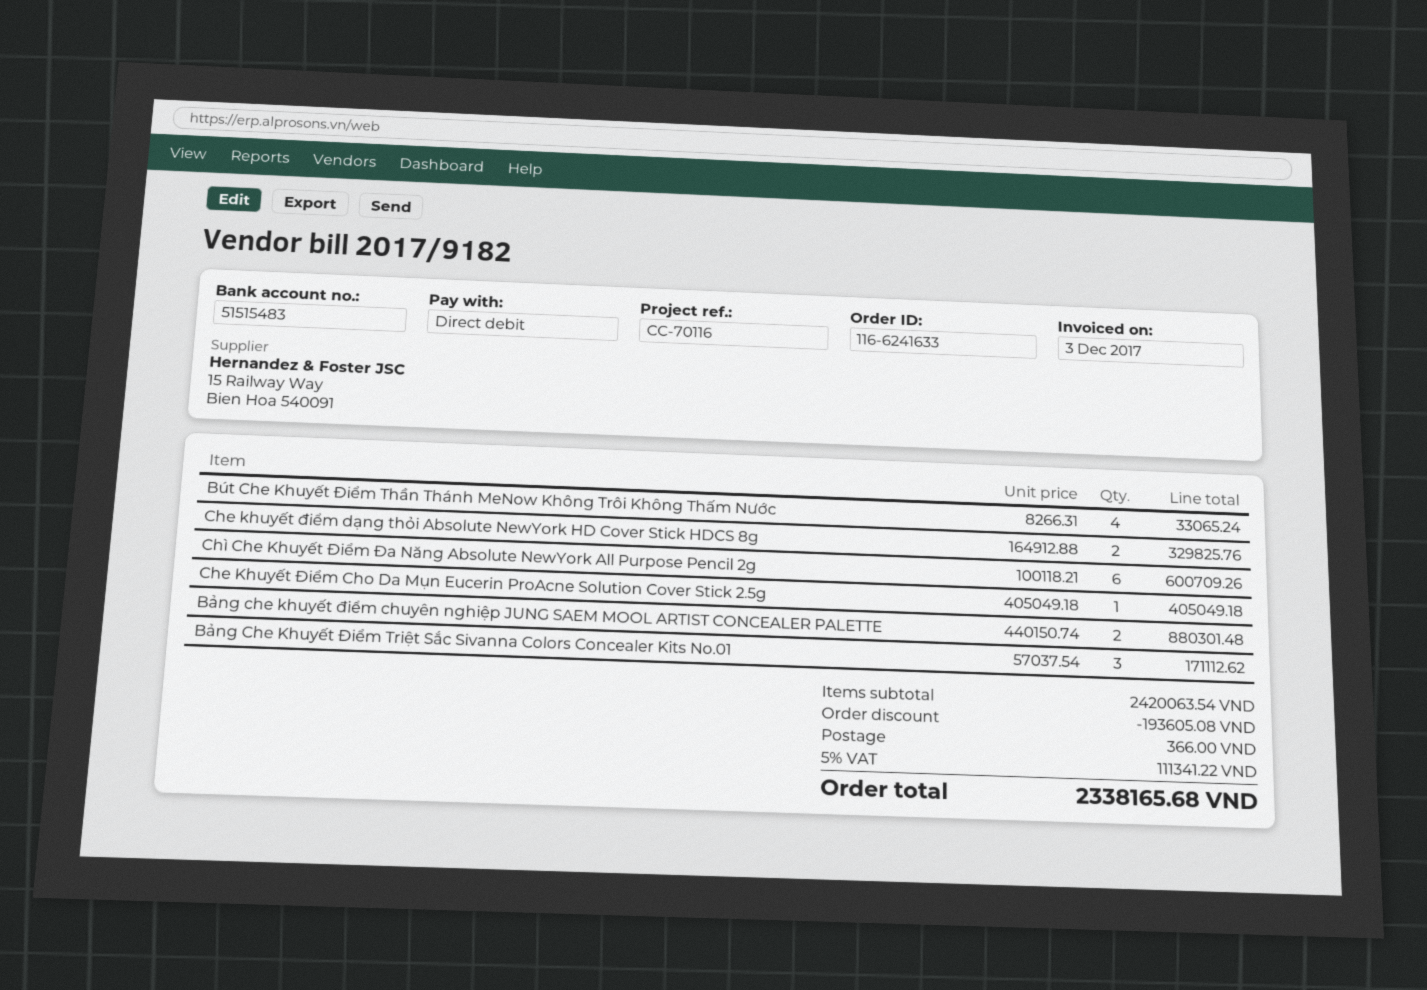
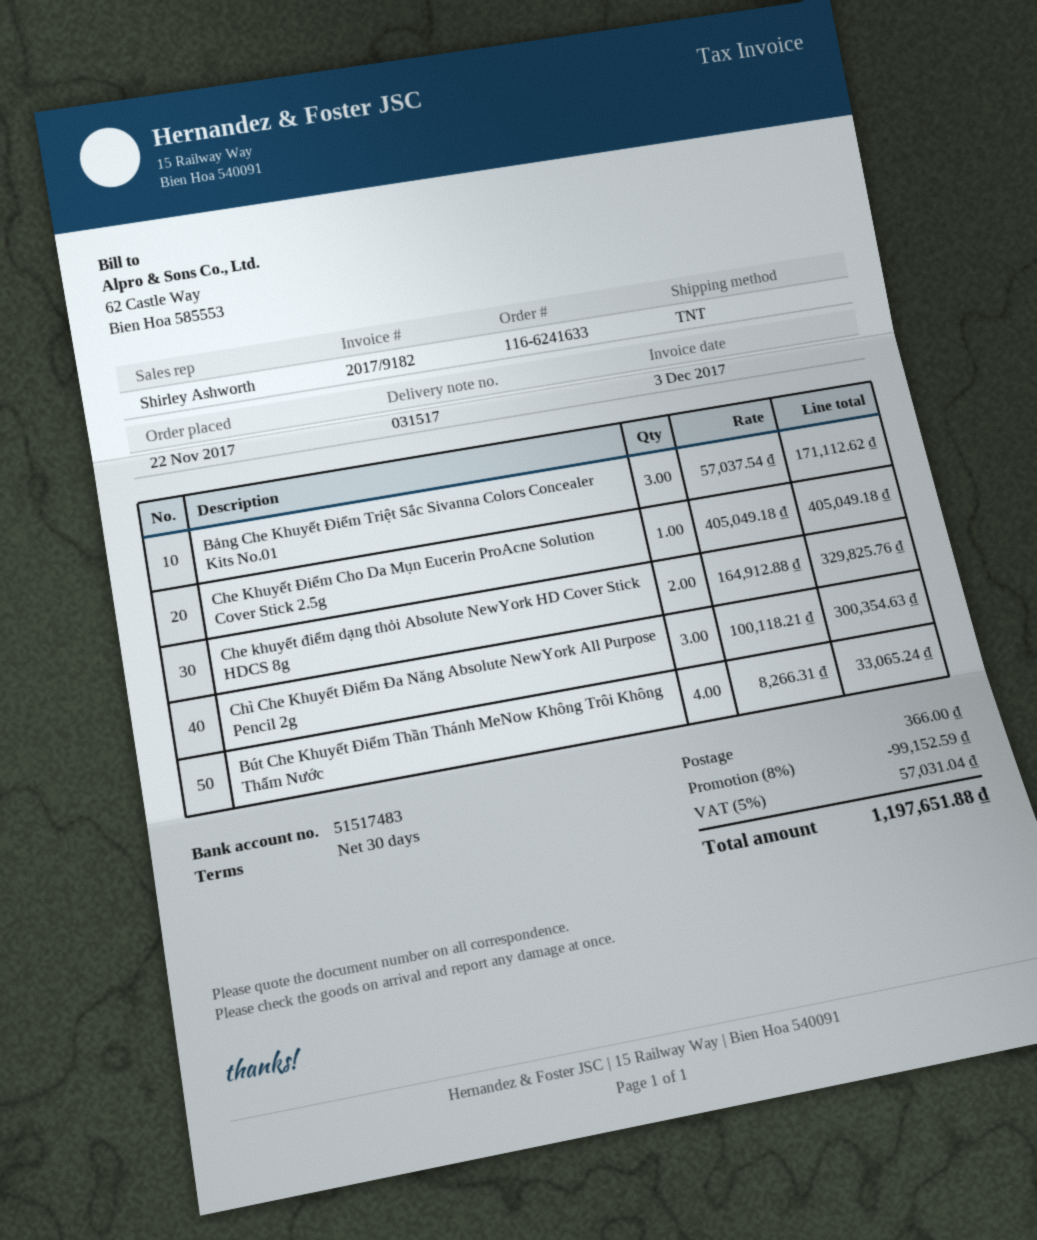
bank account: 51515483 -> 51517483
Chì Che Khuyết Điểm Đa Năng Absolute NewYork All Purpose Pencil 2g: 6 x 100118.21 = 600709.26 -> 3 x 100118.21 = 300354.63
Bảng che khuyết điểm chuyên nghiệp JUNG SAEM MOOL ARTIST CONCEALER PALETTE: 2 x 440150.74 = 880301.48 -> none
discount: 193605.08 -> 99152.59
tax: 5% = 111341.22 -> 5% = 57031.04
total: 2338165.68 -> 1197651.88

